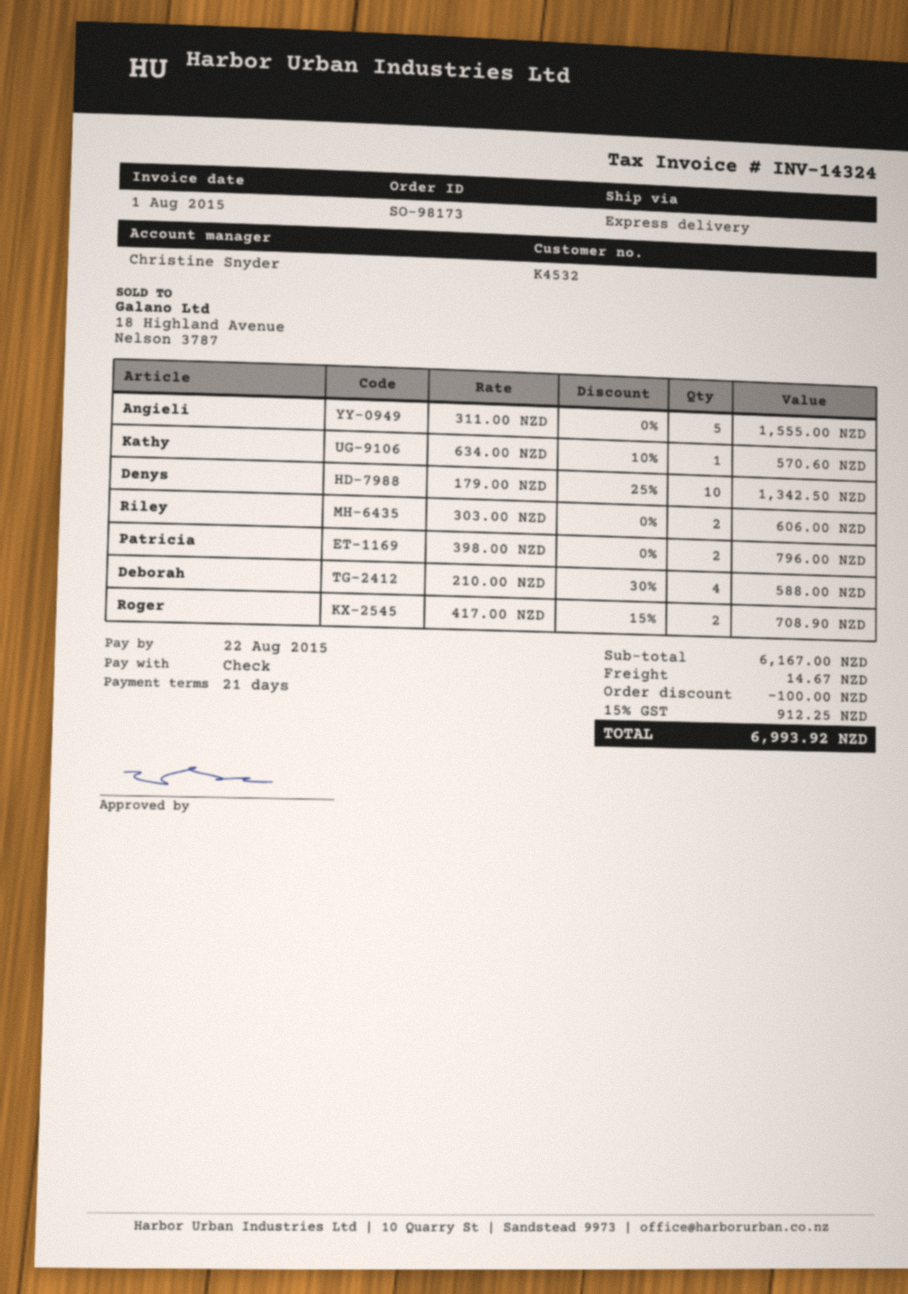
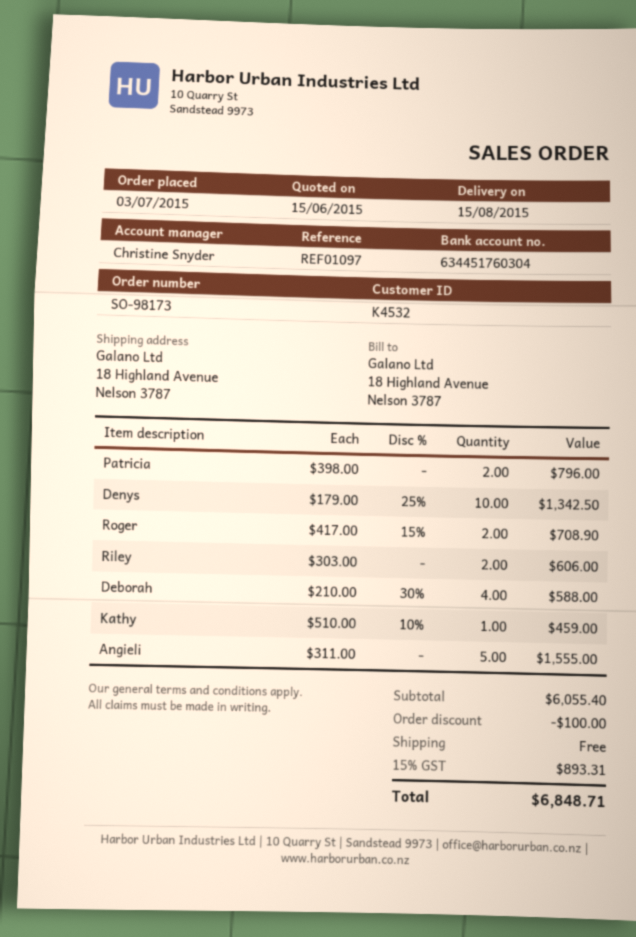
Kathy: 1 x 634.00 - 10% = 570.60 -> 1 x 510.00 - 10% = 459.00
subtotal: 6167.00 -> 6055.40
shipping: 14.67 -> 0.00
tax: 15% = 912.25 -> 15% = 893.31
total: 6993.92 -> 6848.71

